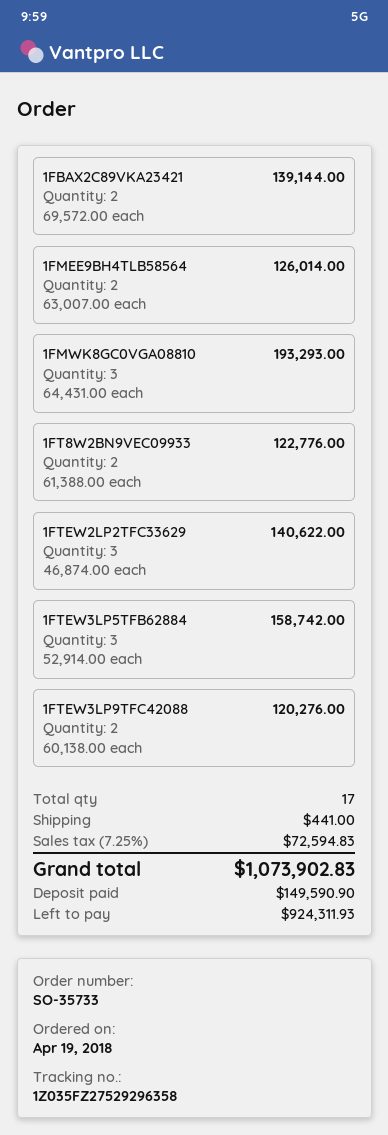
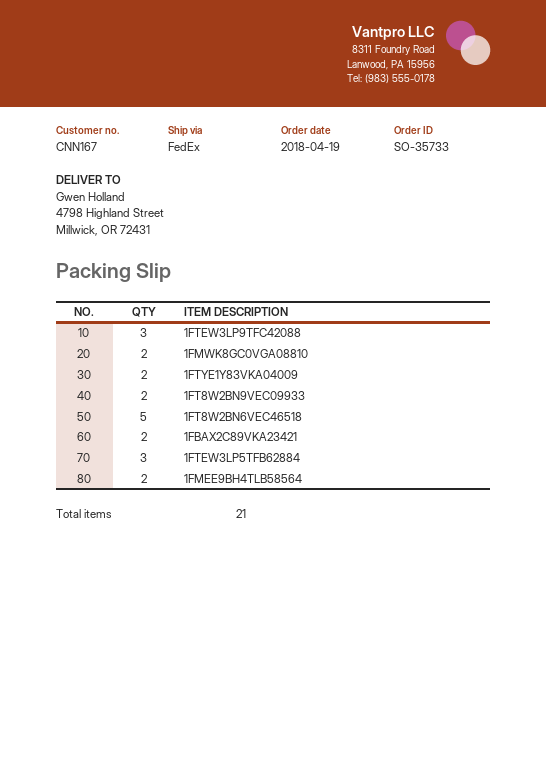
1FMWK8GC0VGA08810: 3 -> 2
1FTEW2LP2TFC33629: 3 -> none
1FTEW3LP9TFC42088: 2 -> 3
1FTYE1Y83VKA04009: none -> 2
1FT8W2BN6VEC46518: none -> 5
total quantity: 17 -> 21

